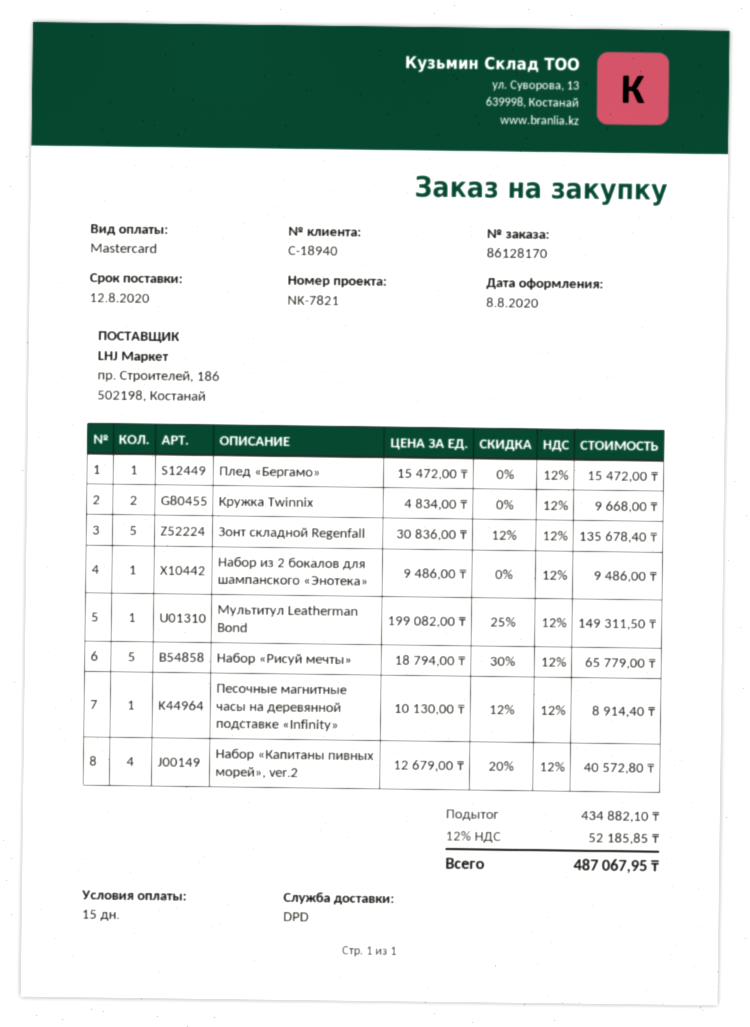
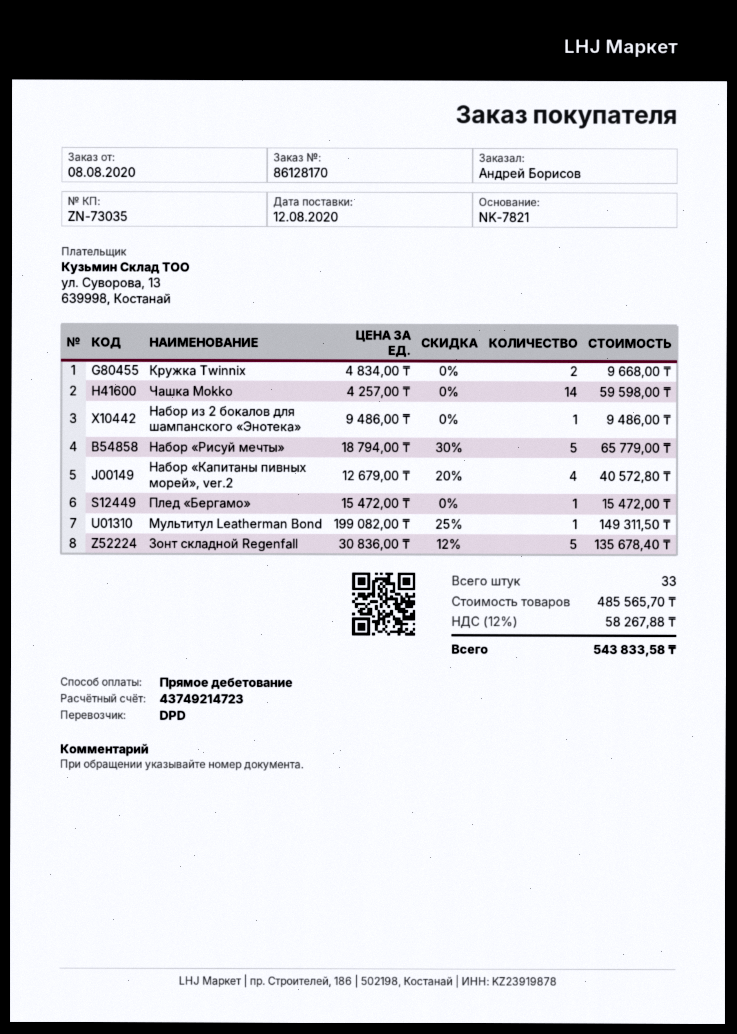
payment method: Mastercard -> direct debit
Песочные магнитные часы на деревянной подставке «Infinity»: 1 x 10130.00 - 12% = 8914.40 -> none
Чашка Mokko: none -> 14 x 4257.00 = 59598.00
subtotal: 434882.10 -> 485565.70
tax: 12% = 52185.85 -> 12% = 58267.88
total: 487067.95 -> 543833.58

